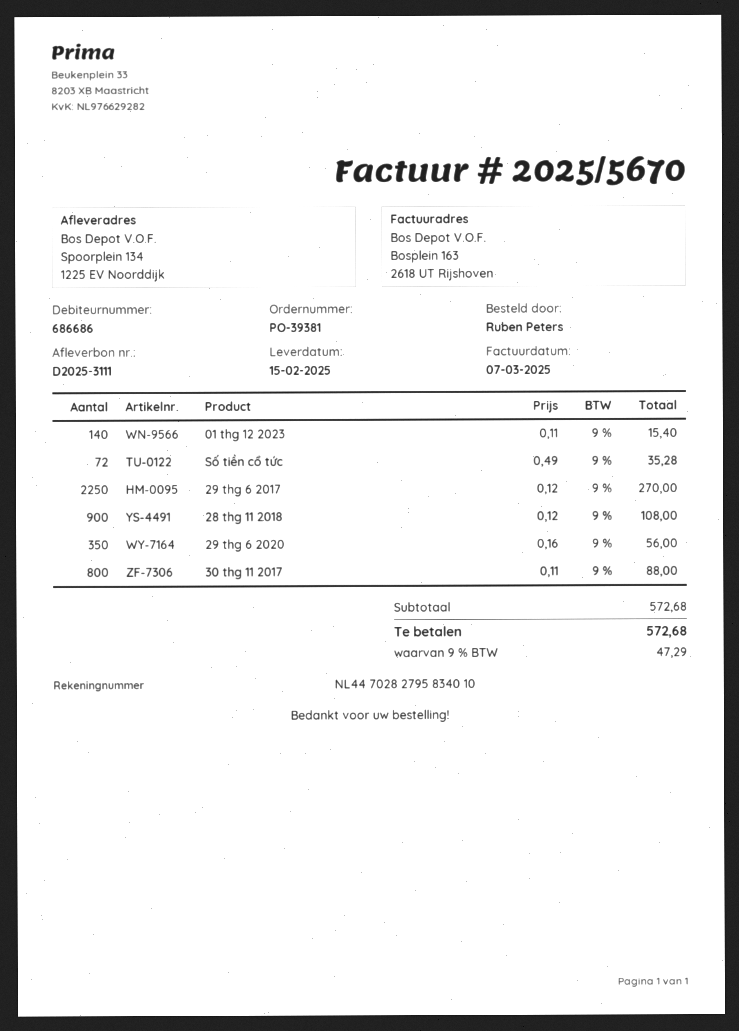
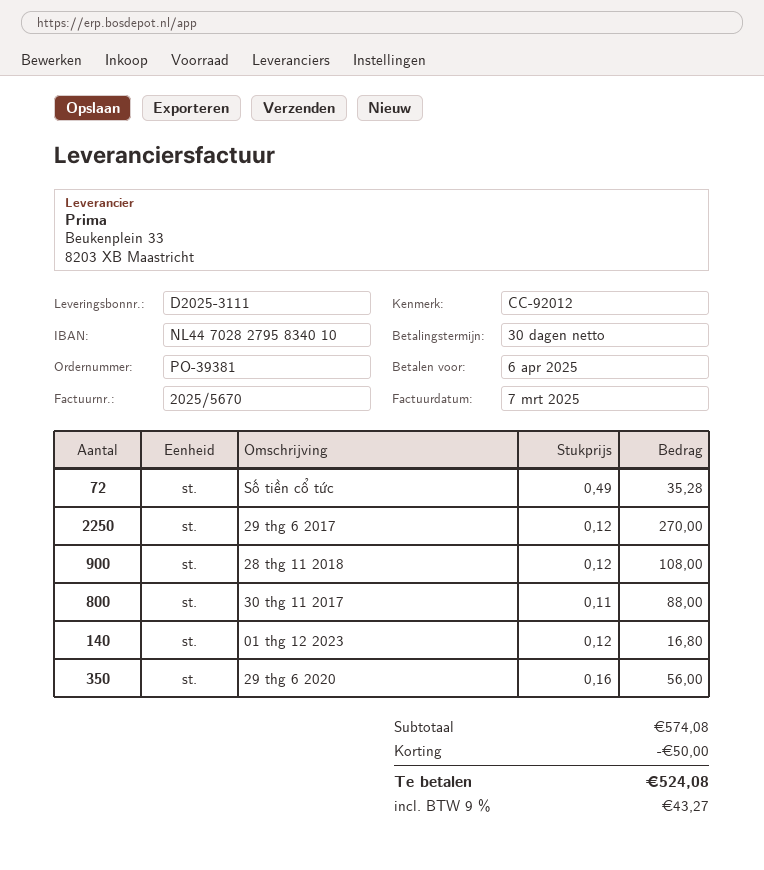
01 thg 12 2023: 140 x 0.11 = 15.40 -> 140 x 0.12 = 16.80
subtotal: 572.68 -> 574.08
discount: none -> 50.00
tax: 9% = 47.29 -> 9% = 43.27
total: 572.68 -> 524.08

